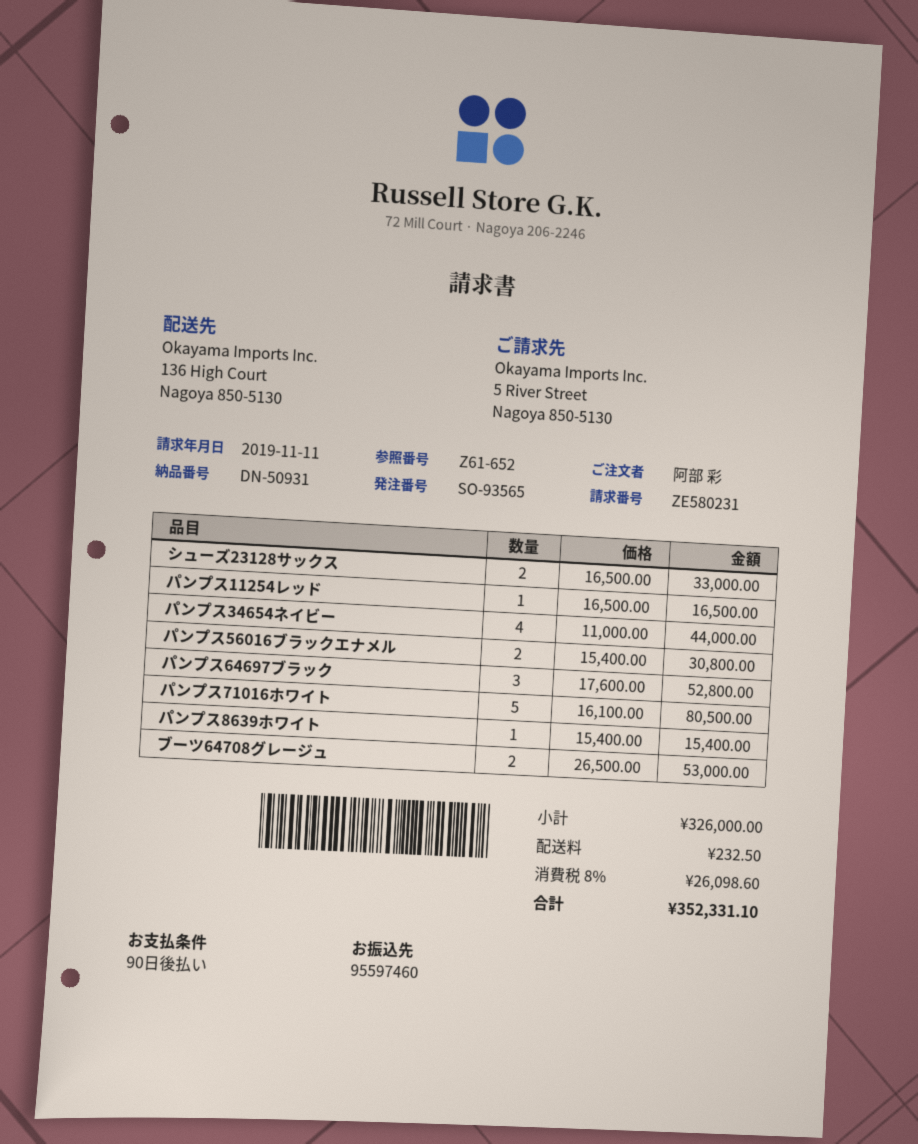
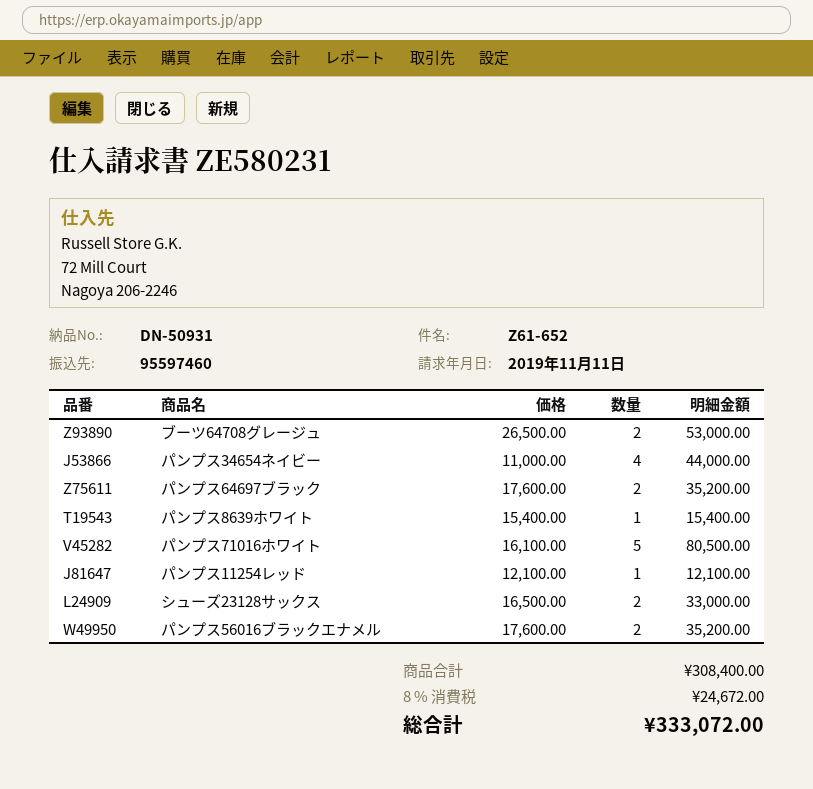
パンプス11254レッド: 1 x 16500.00 = 16500.00 -> 1 x 12100.00 = 12100.00
パンプス56016ブラックエナメル: 2 x 15400.00 = 30800.00 -> 2 x 17600.00 = 35200.00
パンプス64697ブラック: 3 x 17600.00 = 52800.00 -> 2 x 17600.00 = 35200.00
subtotal: 326000.00 -> 308400.00
shipping: 232.50 -> none
tax: 8% = 26098.60 -> 8% = 24672.00
total: 352331.10 -> 333072.00

